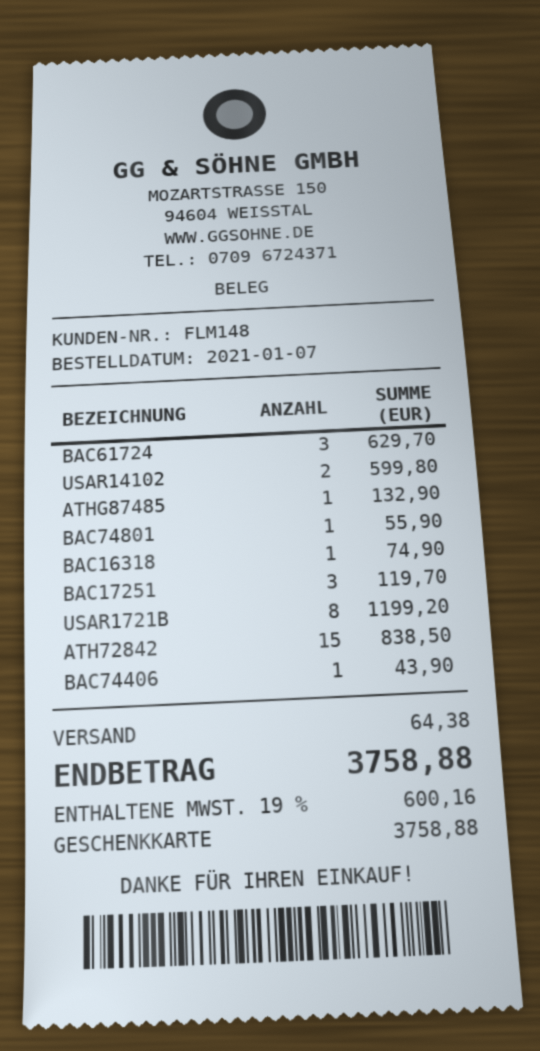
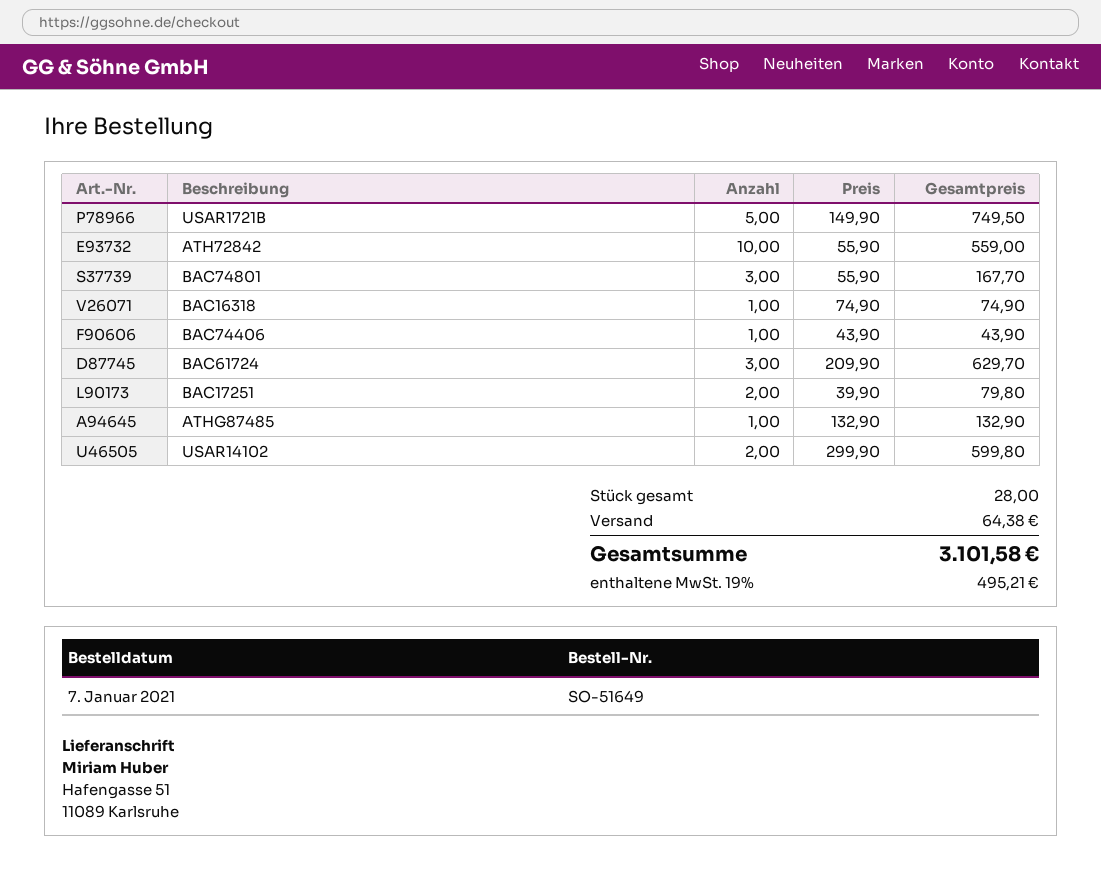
BAC74801: 1 for 55.90 -> 3 for 167.70
BAC17251: 3 for 119.70 -> 2 for 79.80
USAR1721B: 8 for 1199.20 -> 5 for 749.50
ATH72842: 15 for 838.50 -> 10 for 559.00
tax: 19% = 600.16 -> 19% = 495.21
total: 3758.88 -> 3101.58

